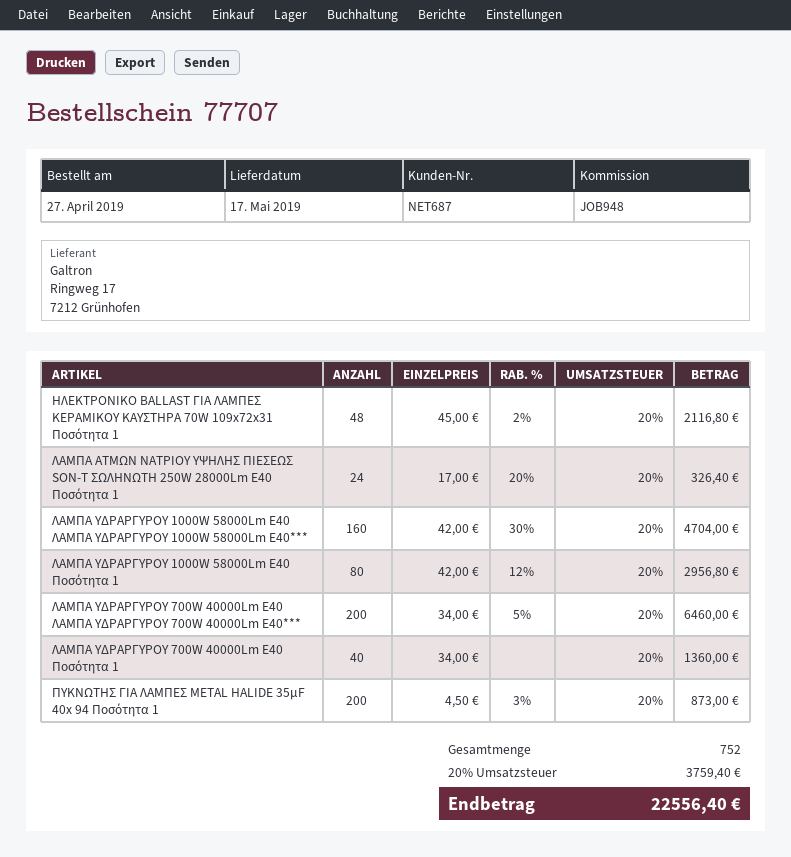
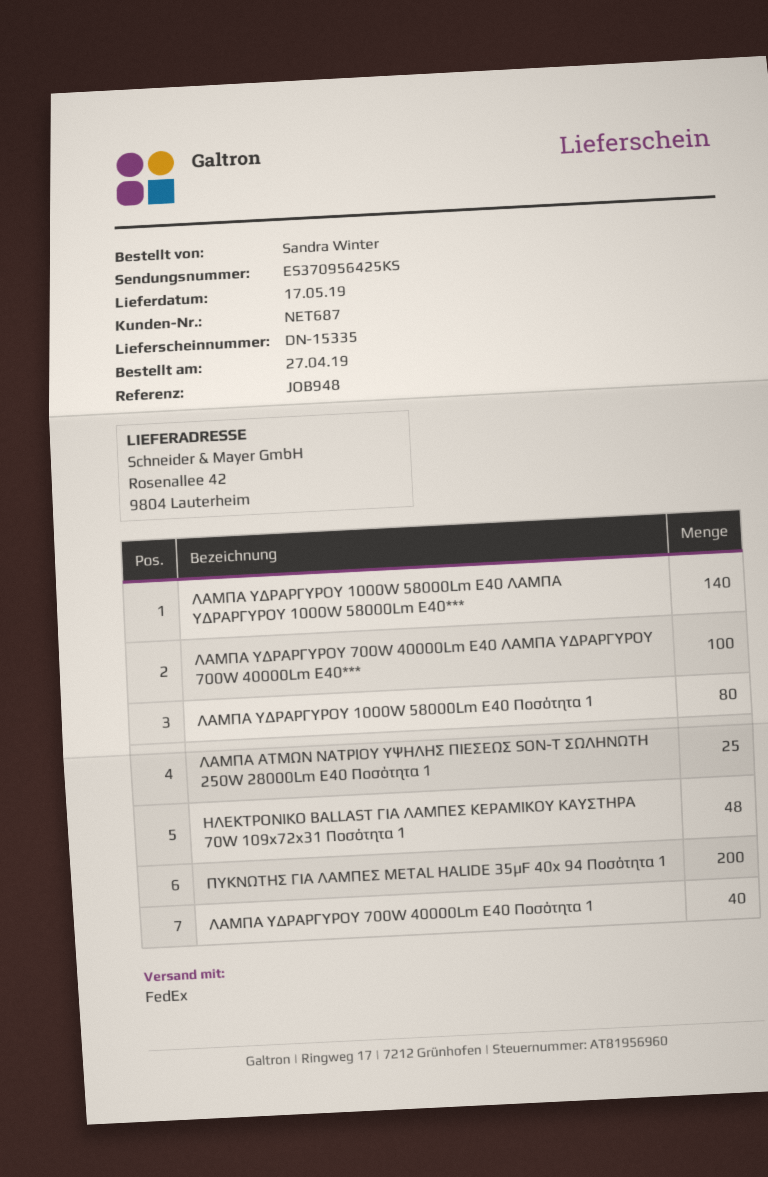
ΛΑΜΠΑ ΑΤΜΩΝ ΝΑΤΡΙΟΥ ΥΨΗΛΗΣ ΠΙΕΣΕΩΣ SON-T ΣΩΛΗΝΩΤΗ 250W 28000Lm Ε40 Ποσότητα 1: 24 -> 25
ΛΑΜΠΑ ΥΔΡΑΡΓΥΡΟΥ 1000W 58000Lm E40 ΛΑΜΠΑ ΥΔΡΑΡΓΥΡΟΥ 1000W 58000Lm E40***: 160 -> 140
ΛΑΜΠΑ ΥΔΡΑΡΓΥΡΟΥ 700W 40000Lm E40 ΛΑΜΠΑ ΥΔΡΑΡΓΥΡΟΥ 700W 40000Lm E40***: 200 -> 100

